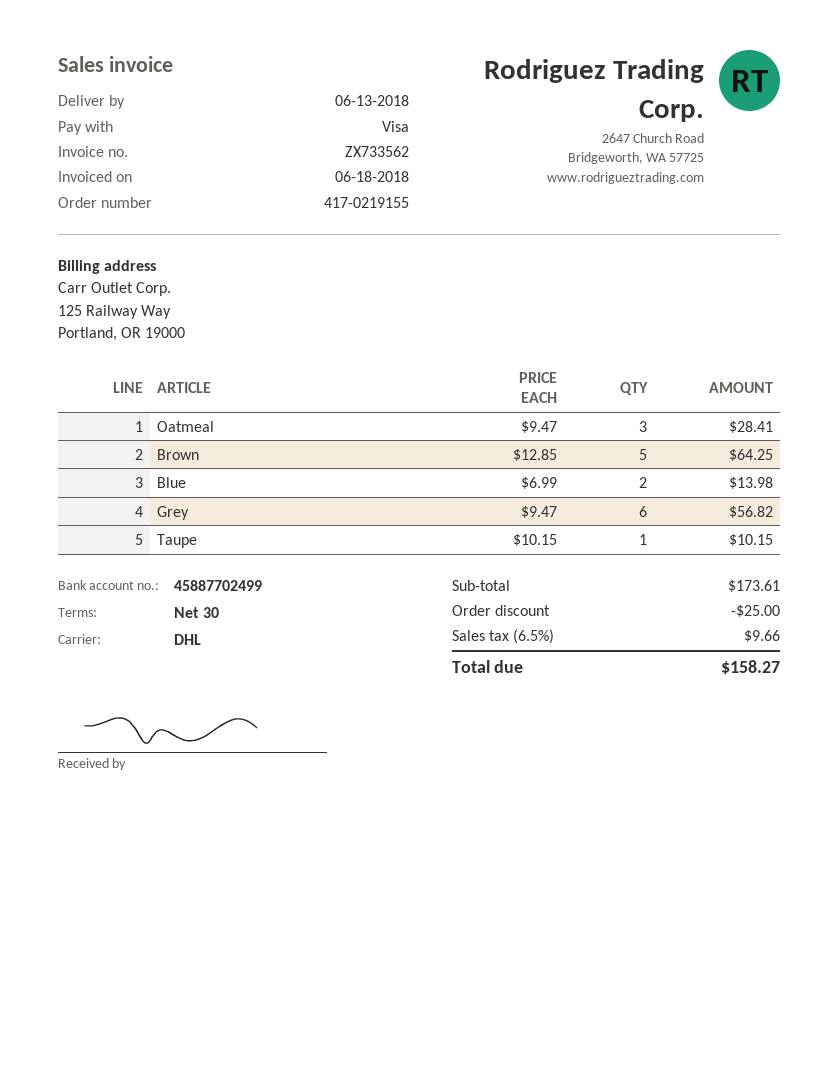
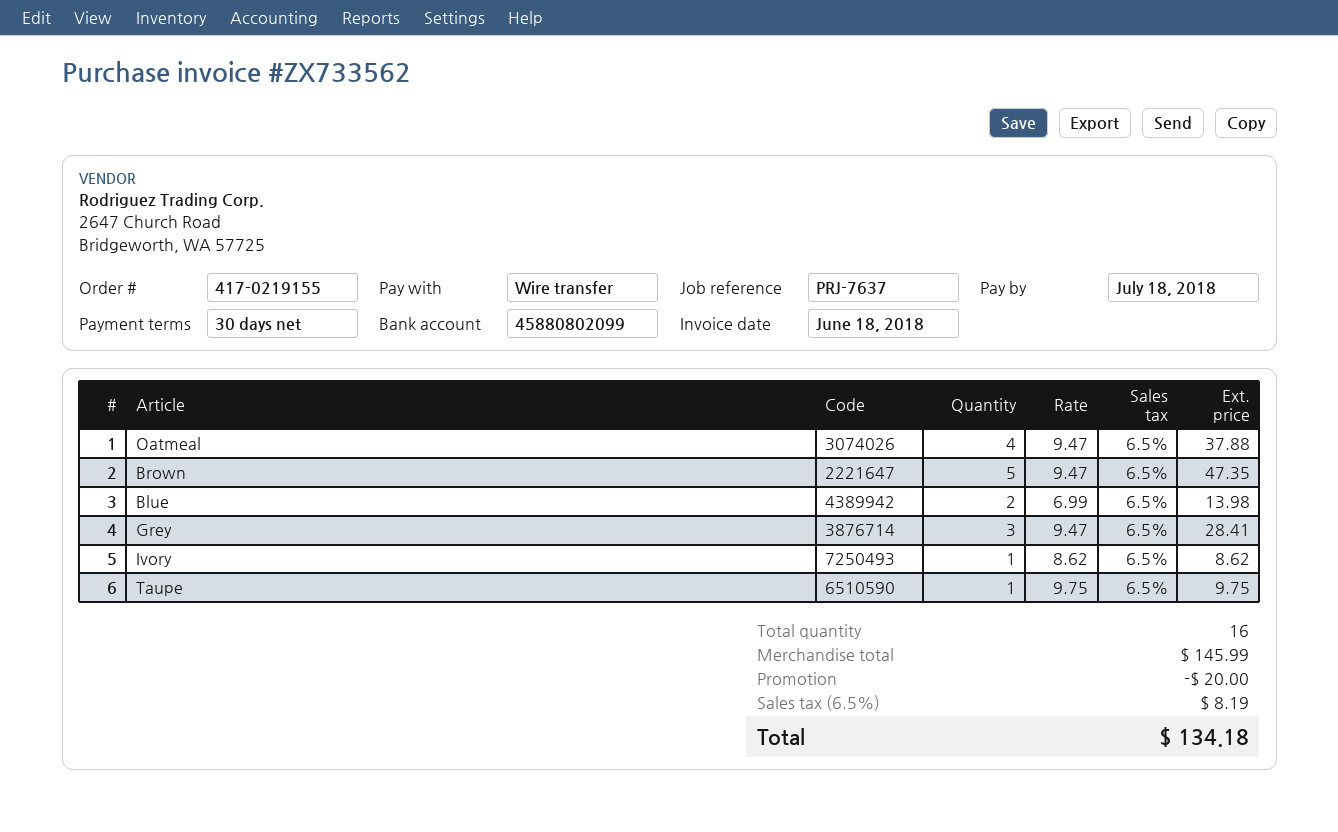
payment method: Visa -> bank transfer
bank account: 45887702499 -> 45880802099
Oatmeal: 3 x 9.47 = 28.41 -> 4 x 9.47 = 37.88
Brown: 5 x 12.85 = 64.25 -> 5 x 9.47 = 47.35
Grey: 6 x 9.47 = 56.82 -> 3 x 9.47 = 28.41
Taupe: 1 x 10.15 = 10.15 -> 1 x 9.75 = 9.75
Ivory: none -> 1 x 8.62 = 8.62
subtotal: 173.61 -> 145.99
discount: 25.00 -> 20.00
tax: 6.5% = 9.66 -> 6.5% = 8.19
total: 158.27 -> 134.18

